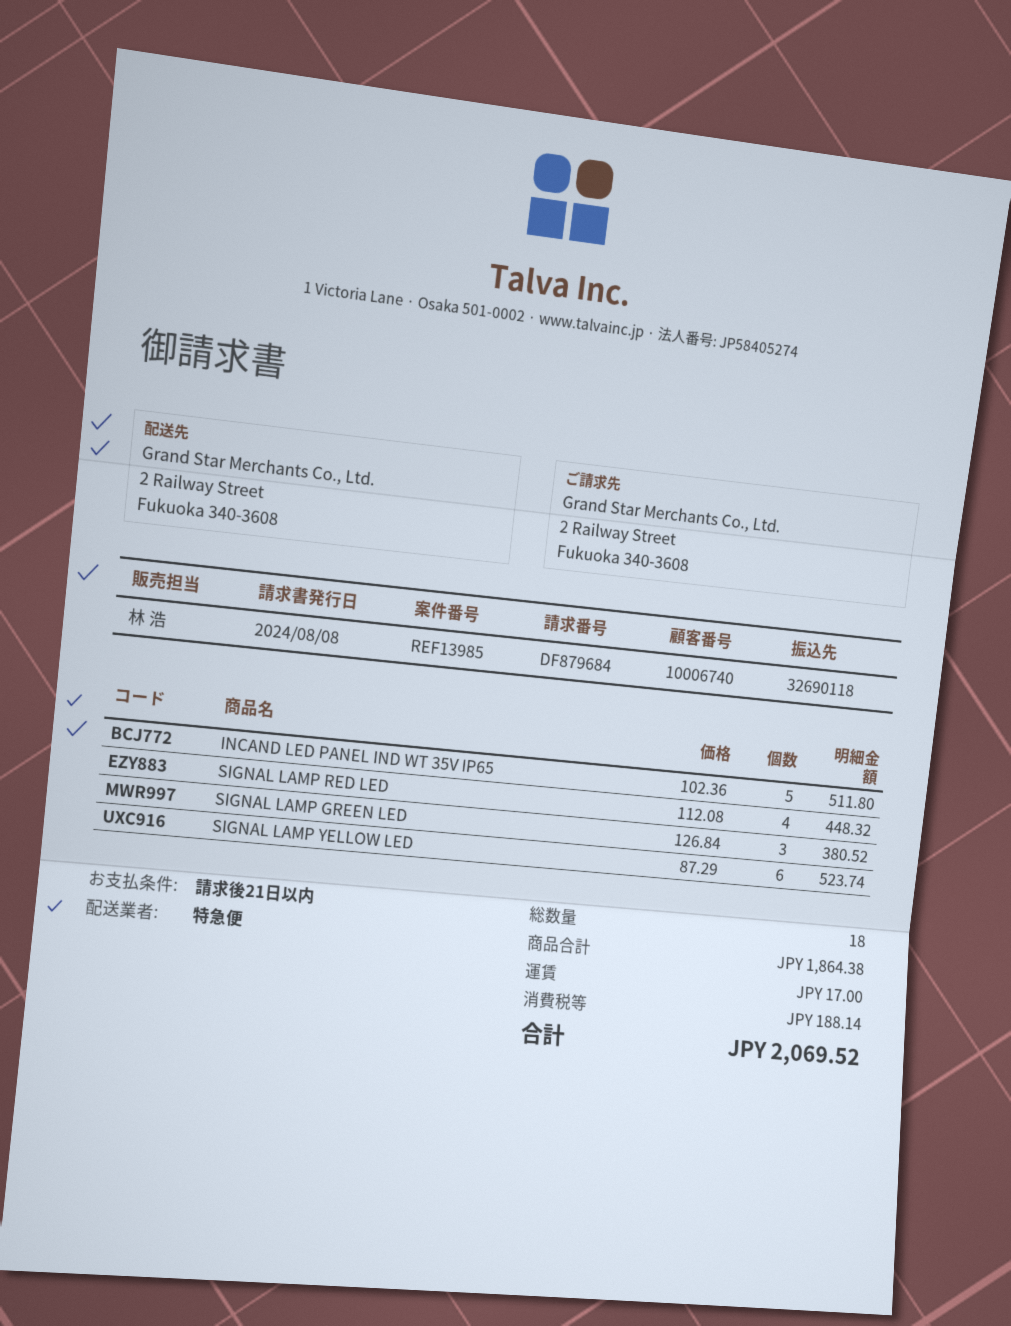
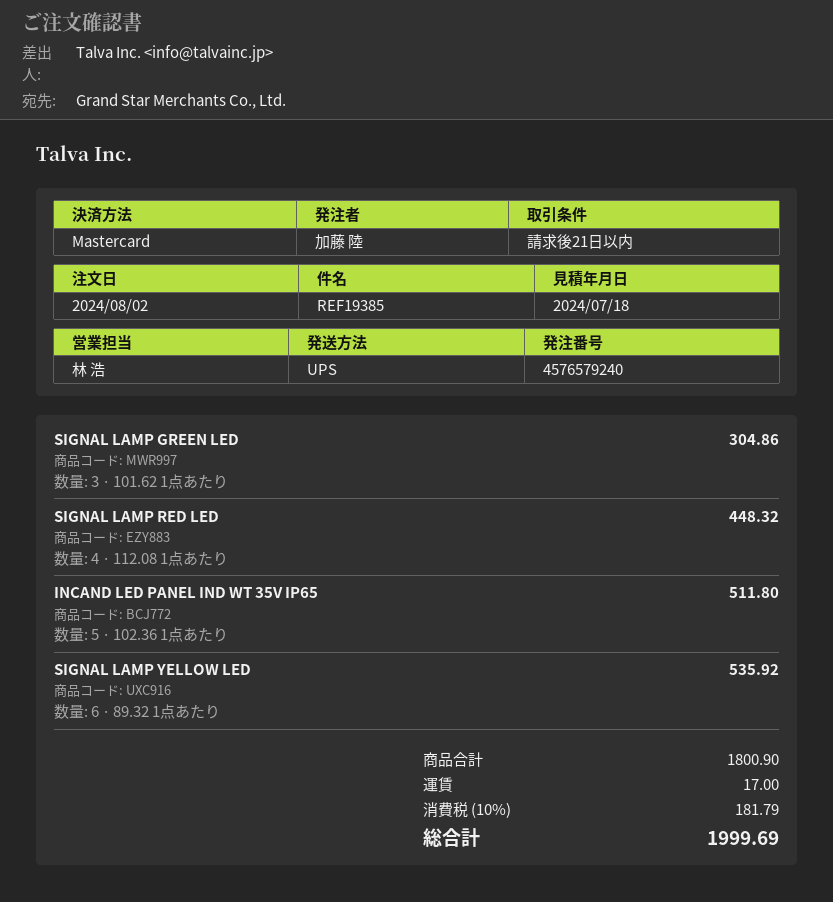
reference: REF13985 -> REF19385
shipping method: express -> UPS
SIGNAL LAMP GREEN LED: 3 x 126.84 = 380.52 -> 3 x 101.62 = 304.86
SIGNAL LAMP YELLOW LED: 6 x 87.29 = 523.74 -> 6 x 89.32 = 535.92
subtotal: 1864.38 -> 1800.90
tax: 188.14 -> 181.79
total: 2069.52 -> 1999.69

